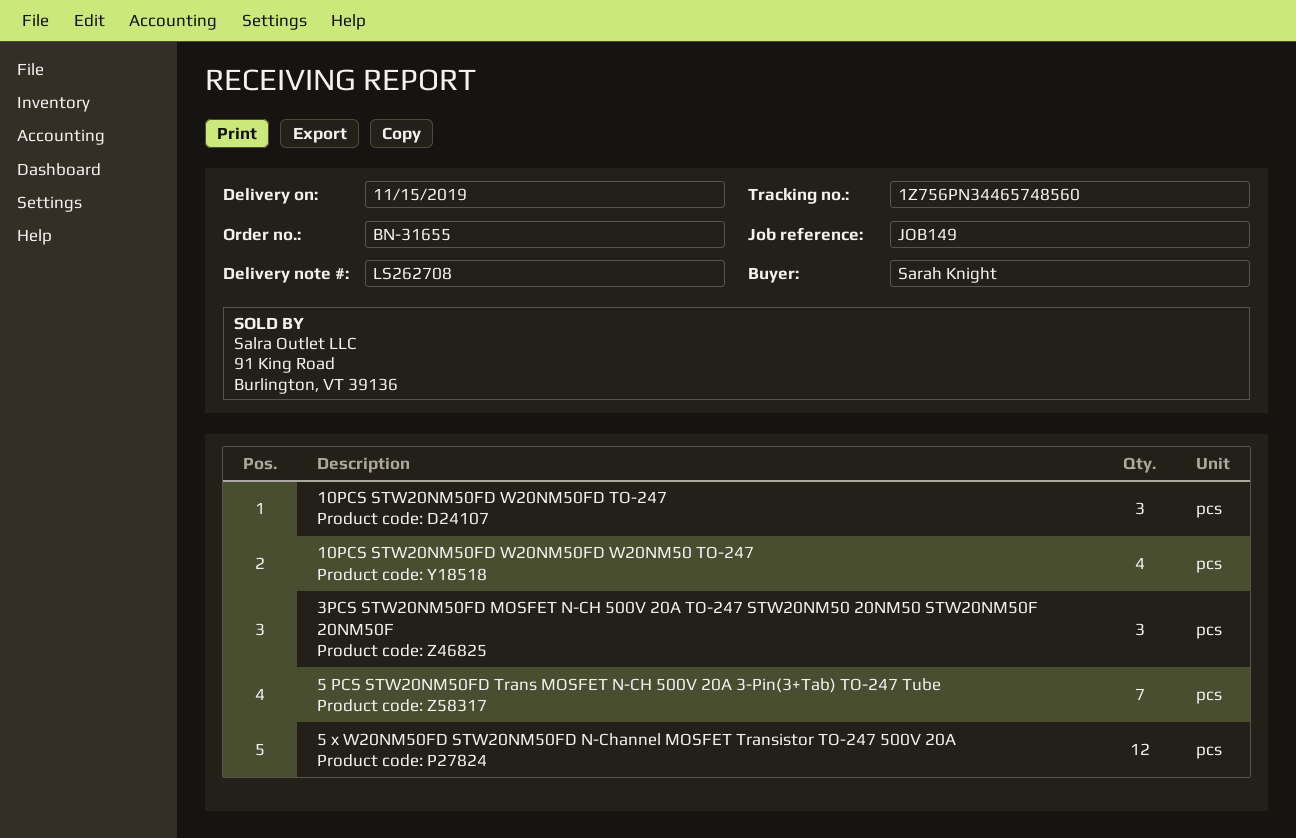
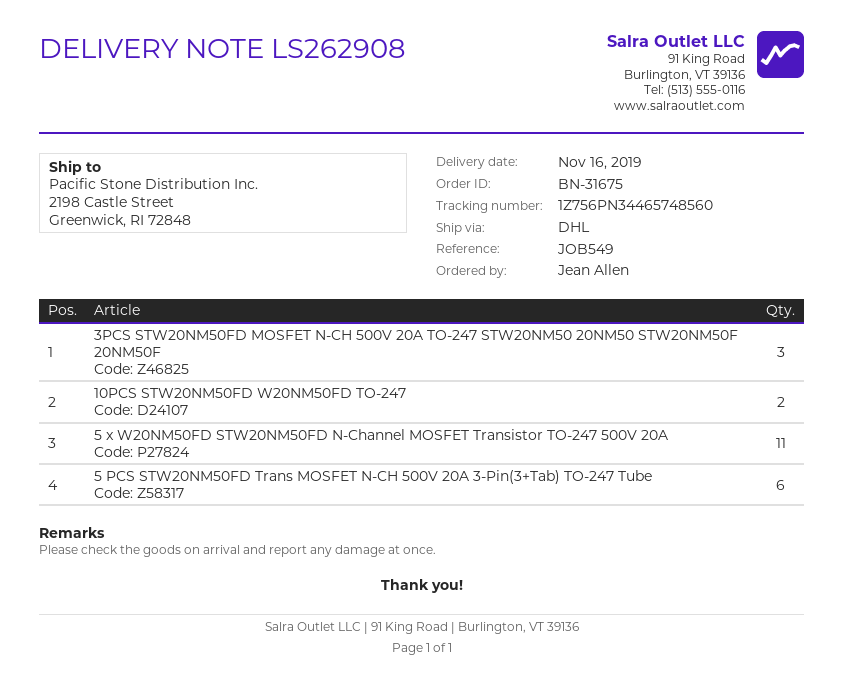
order number: BN-31655 -> BN-31675
delivery note number: LS262708 -> LS262908
delivery date: 2019-11-15 -> 2019-11-16
reference: JOB149 -> JOB549
ordered by: Sarah Knight -> Jean Allen
10PCS STW20NM50FD W20NM50FD TO-247: 3 -> 2
10PCS STW20NM50FD W20NM50FD W20NM50 TO-247: 4 -> none
5 PCS STW20NM50FD Trans MOSFET N-CH 500V 20A 3-Pin(3+Tab) TO-247 Tube: 7 -> 6
5 x W20NM50FD STW20NM50FD N-Channel MOSFET Transistor TO-247 500V 20A: 12 -> 11

